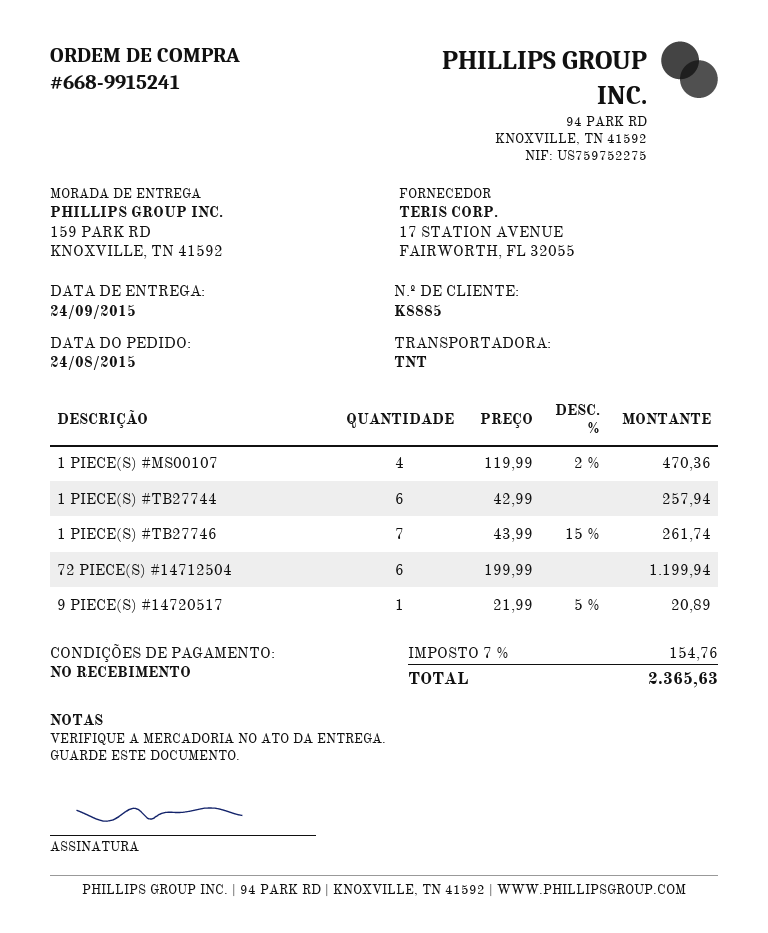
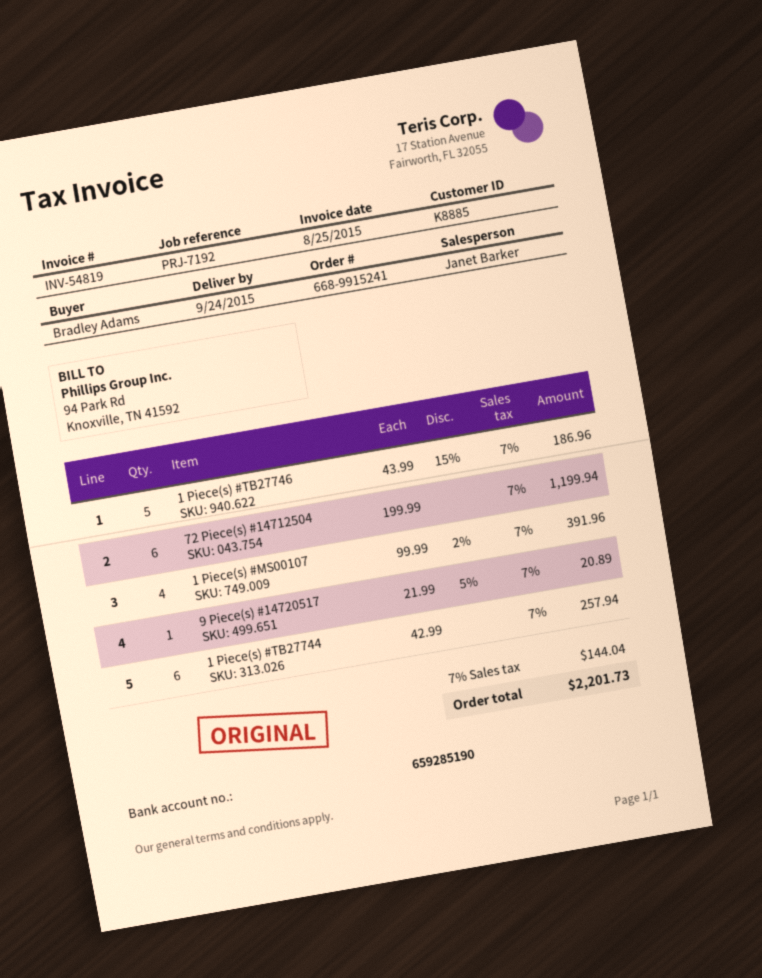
1 PIECE(S) #MS00107: 4 x 119.99 - 2% = 470.36 -> 4 x 99.99 - 2% = 391.96
1 PIECE(S) #TB27746: 7 x 43.99 - 15% = 261.74 -> 5 x 43.99 - 15% = 186.96
tax: 7% = 154.76 -> 7% = 144.04
total: 2365.63 -> 2201.73

